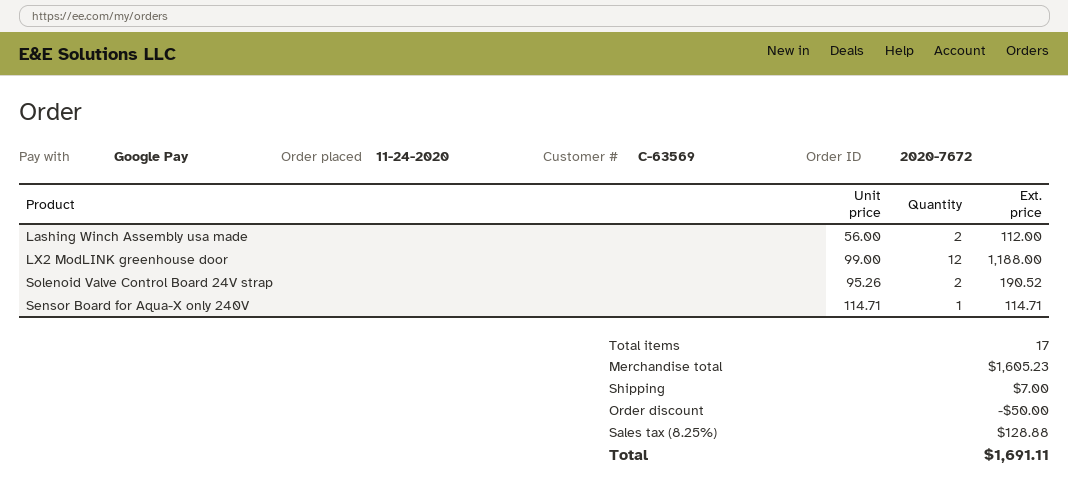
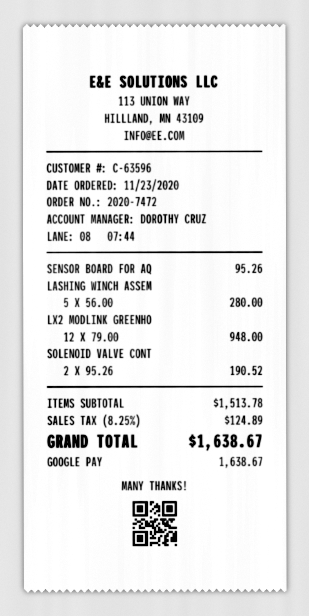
order number: 2020-7672 -> 2020-7472
order date: 2020-11-24 -> 2020-11-23
customer number: C-63569 -> C-63596
Lashing Winch Assembly usa made: 2 x 56.00 = 112.00 -> 5 x 56.00 = 280.00
LX2 ModLINK greenhouse door: 12 x 99.00 = 1188.00 -> 12 x 79.00 = 948.00
Sensor Board for Aqua-X only 240V: 1 x 114.71 = 114.71 -> 1 x 95.26 = 95.26
subtotal: 1605.23 -> 1513.78
discount: 50.00 -> none
shipping: 7.00 -> none
tax: 8.25% = 128.88 -> 8.25% = 124.89
total: 1691.11 -> 1638.67

